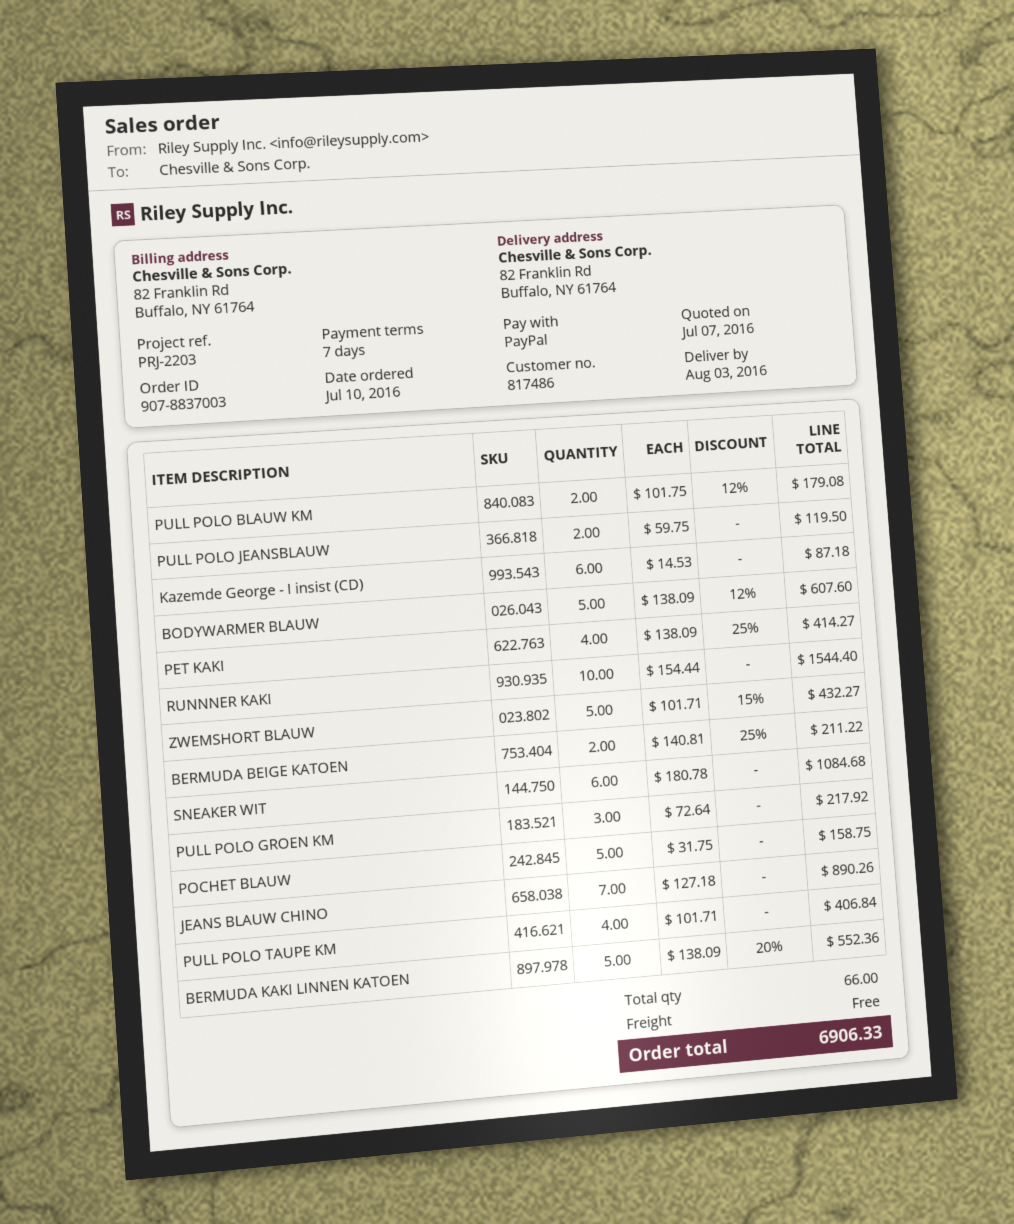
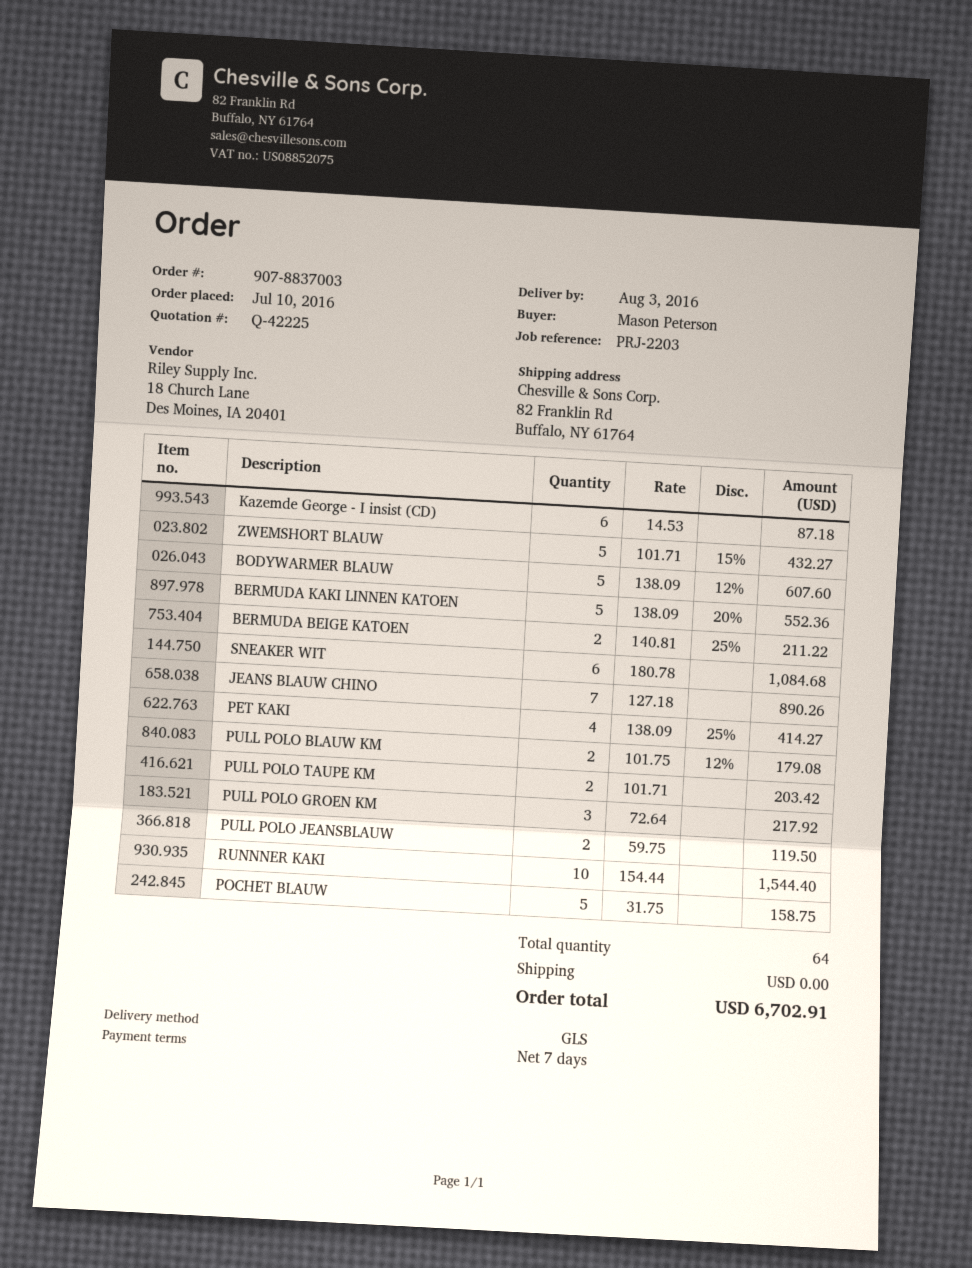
PULL POLO TAUPE KM: 4 x 101.71 = 406.84 -> 2 x 101.71 = 203.42
total quantity: 66 -> 64
total: 6906.33 -> 6702.91

